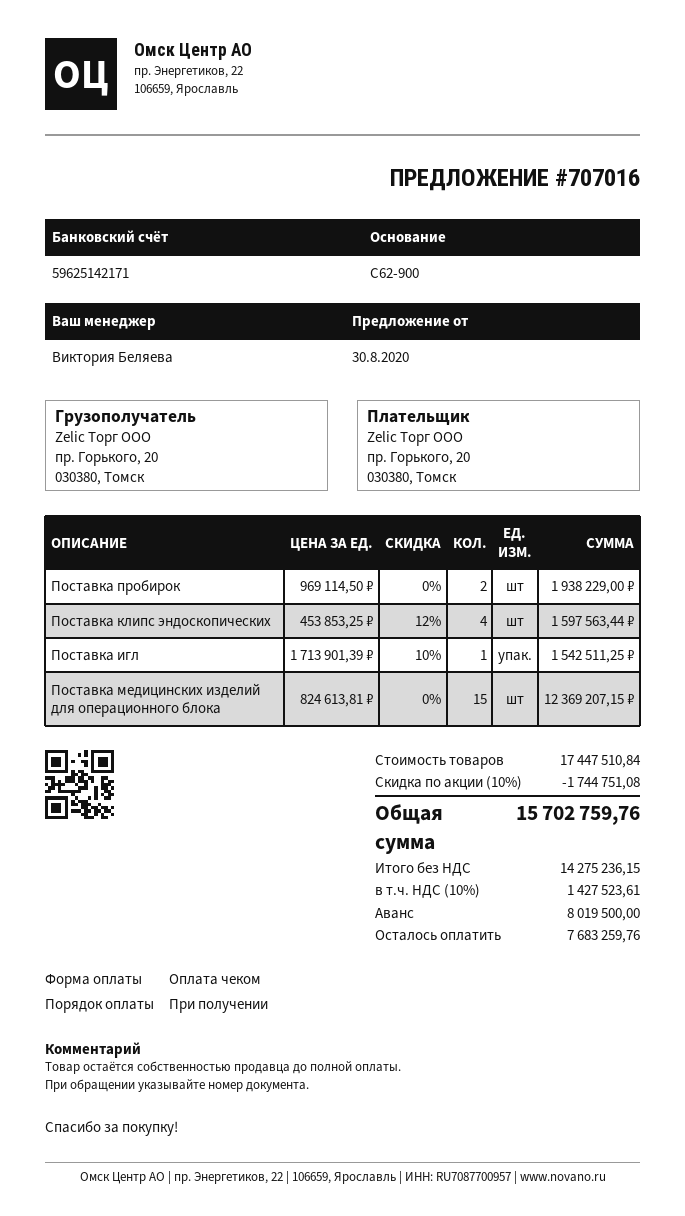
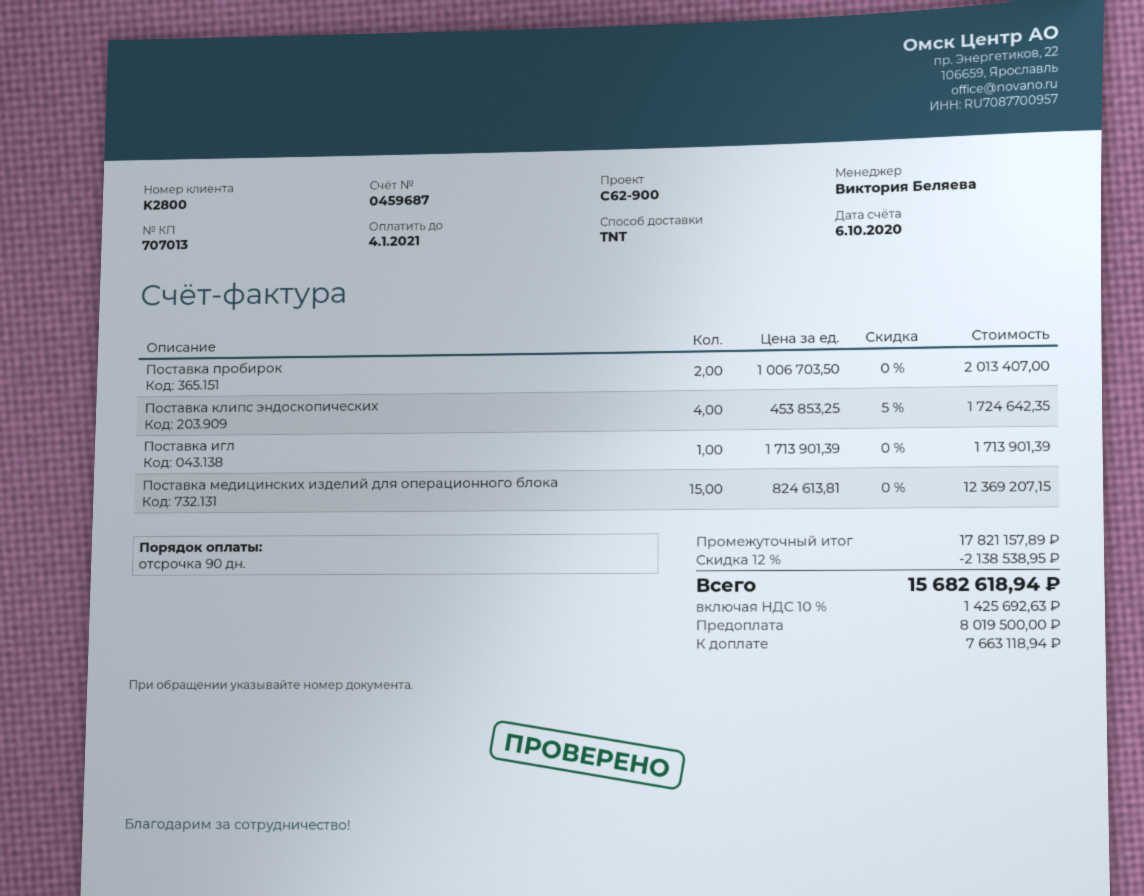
quote number: 707016 -> 707013
payment terms: on receipt -> 90 days
Поставка пробирок: 2 x 969114.50 = 1938229.00 -> 2 x 1006703.50 = 2013407.00
Поставка клипс эндоскопических: 4 x 453853.25 - 12% = 1597563.44 -> 4 x 453853.25 - 5% = 1724642.35
Поставка игл: 1 x 1713901.39 - 10% = 1542511.25 -> 1 x 1713901.39 = 1713901.39
subtotal: 17447510.84 -> 17821157.89
discount: 10% = 1744751.08 -> 12% = 2138538.95
tax: 10% = 1427523.61 -> 10% = 1425692.63
total: 15702759.76 -> 15682618.94
balance: 7683259.76 -> 7663118.94

